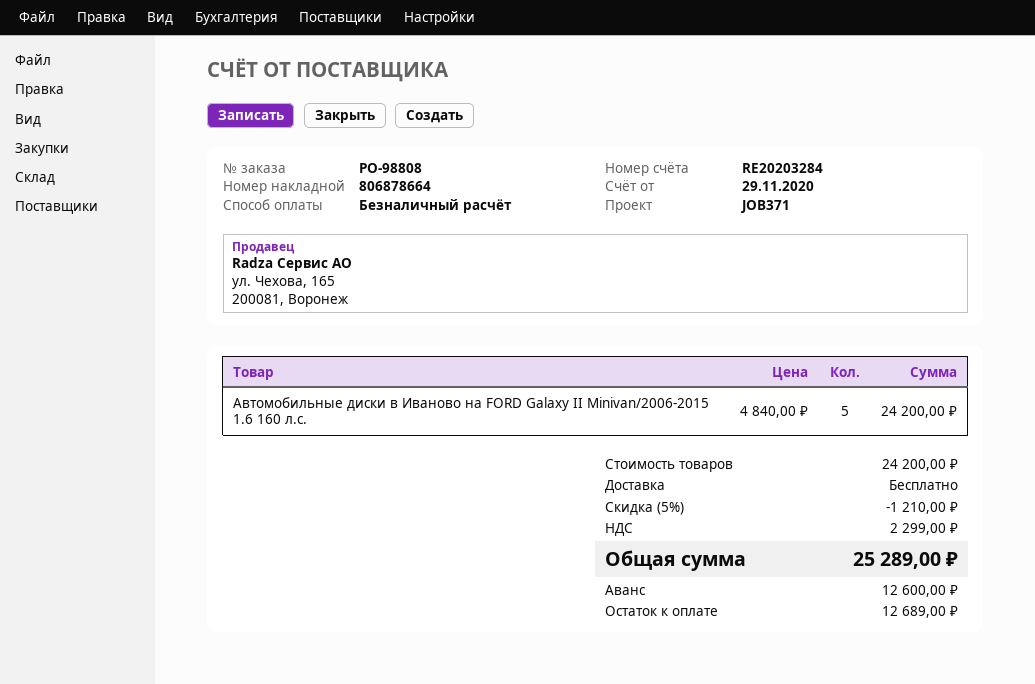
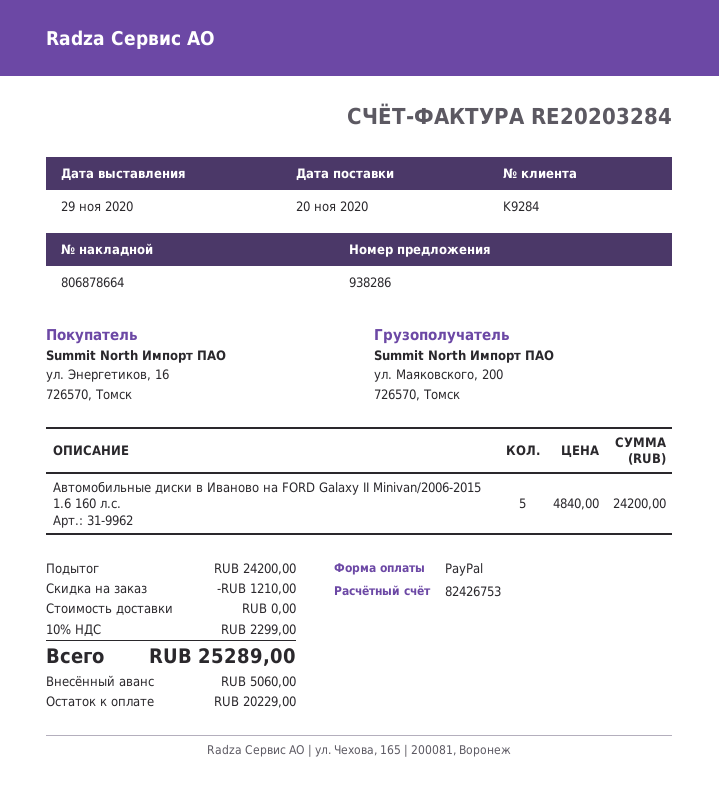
payment method: bank transfer -> PayPal
deposit: 12600.00 -> 5060.00
balance: 12689.00 -> 20229.00

